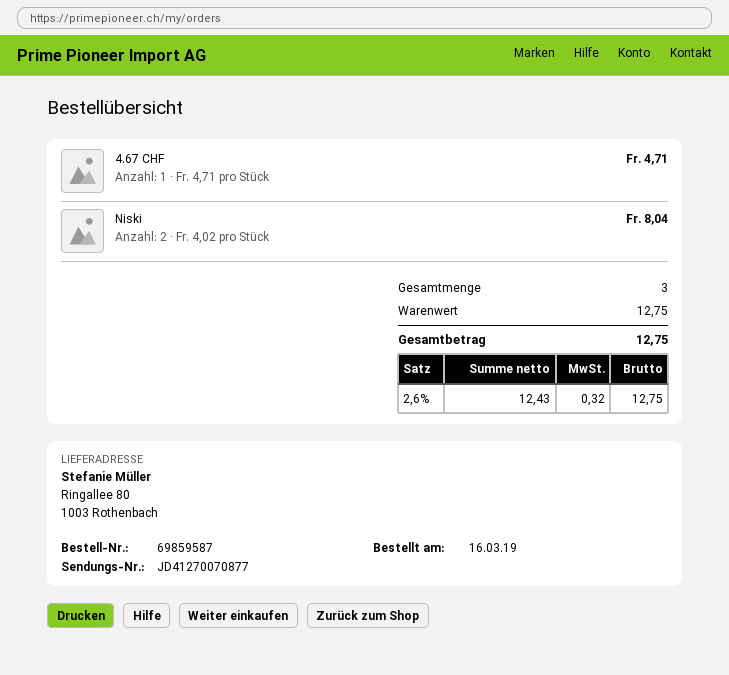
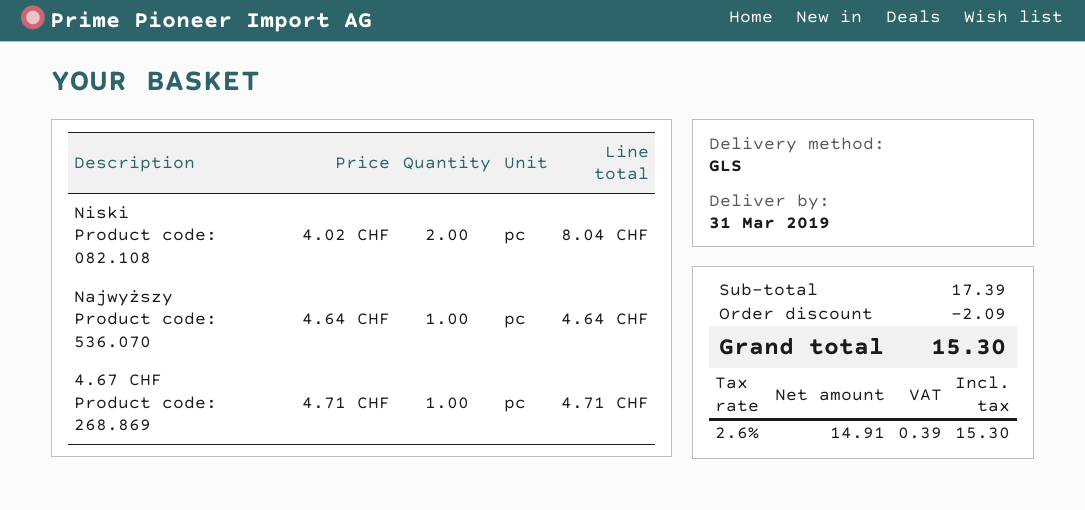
Najwyższy: none -> 1 x 4.64 = 4.64
subtotal: 12.75 -> 17.39
discount: none -> 2.09
net: 12.43 -> 14.91
tax: 2.6% = 0.32 -> 2.6% = 0.39
total: 12.75 -> 15.30

